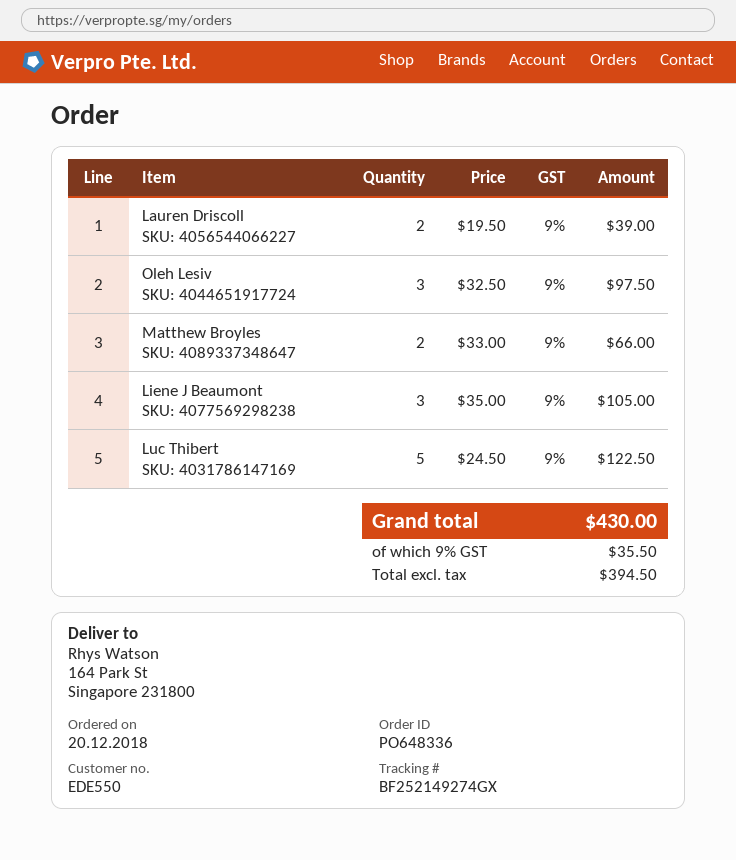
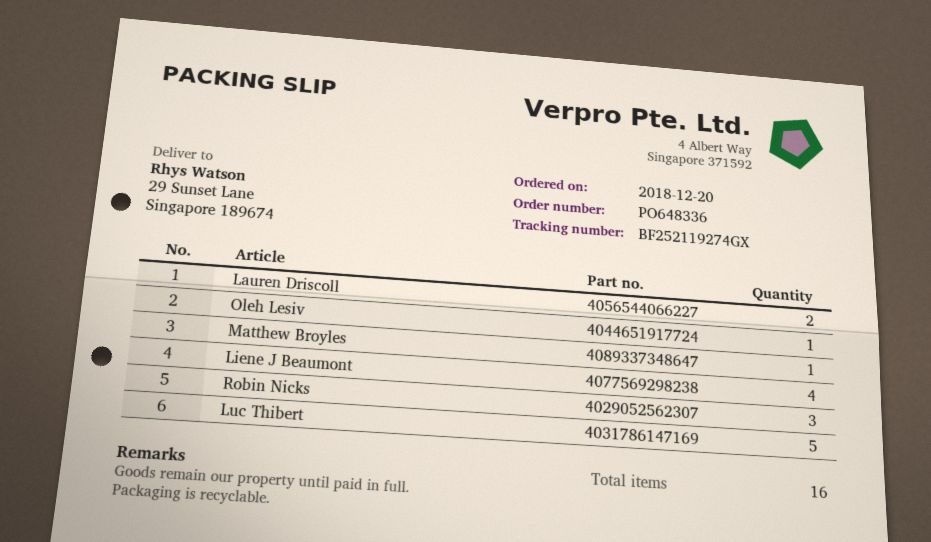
tracking number: BF252149274GX -> BF252119274GX
ship to: 164 Park St, Singapore 231800 -> 29 Sunset Lane, Singapore 189674
Oleh Lesiv: 3 -> 1
Matthew Broyles: 2 -> 1
Liene J Beaumont: 3 -> 4
Robin Nicks: none -> 3

